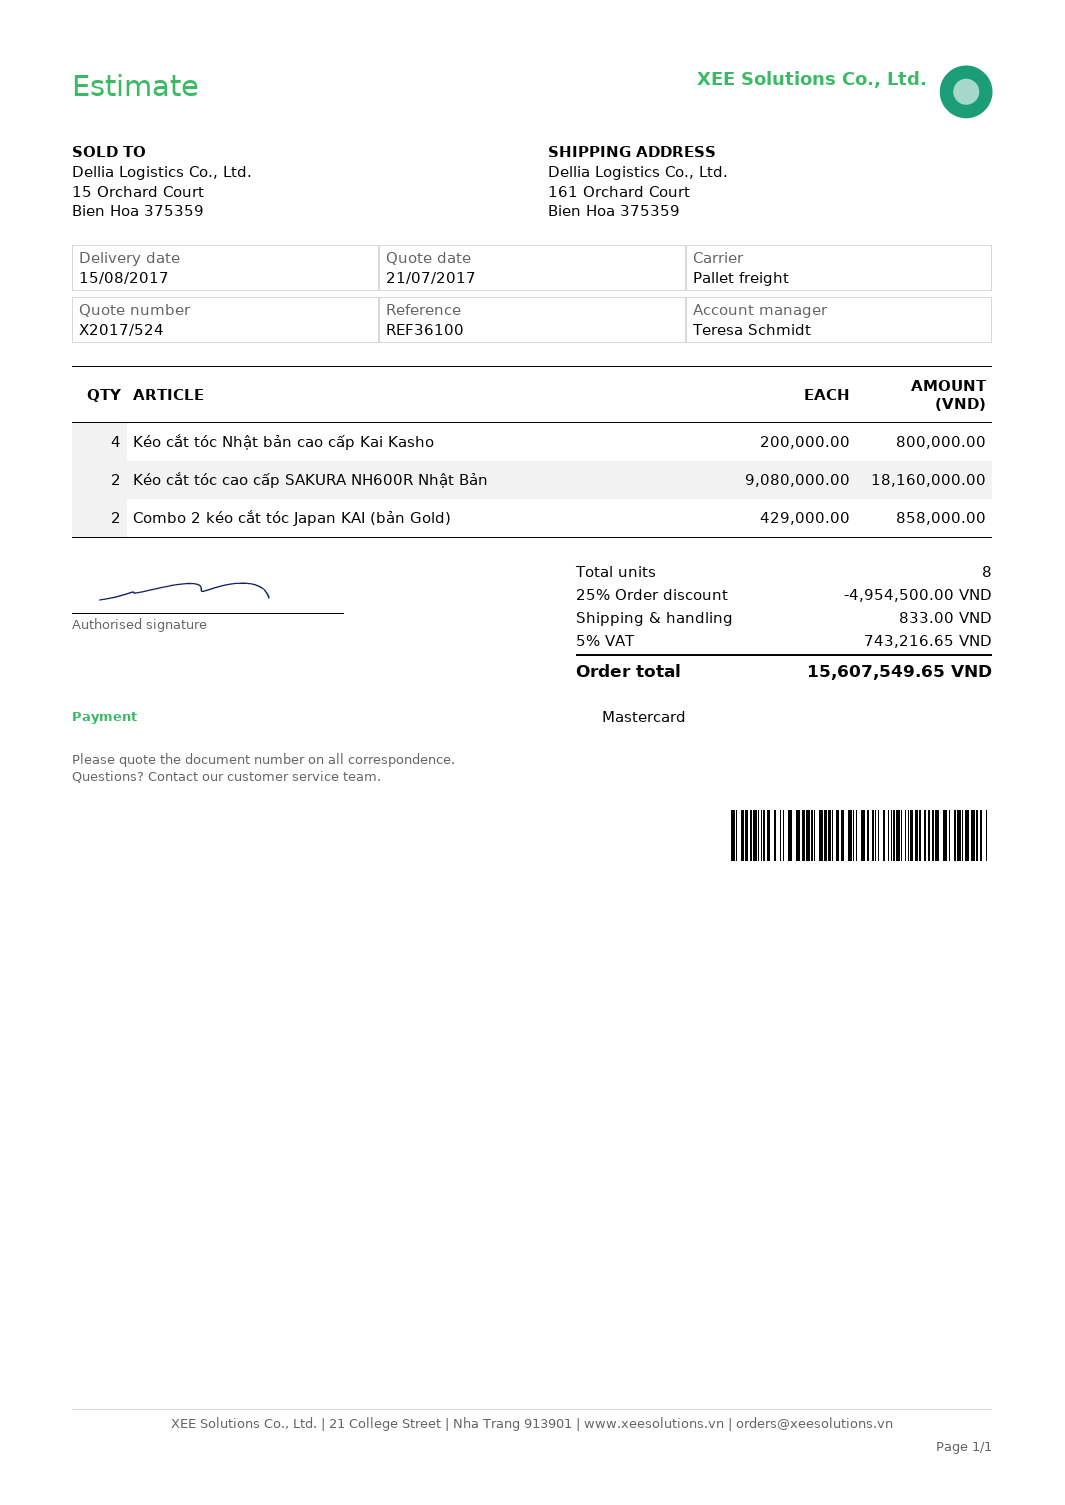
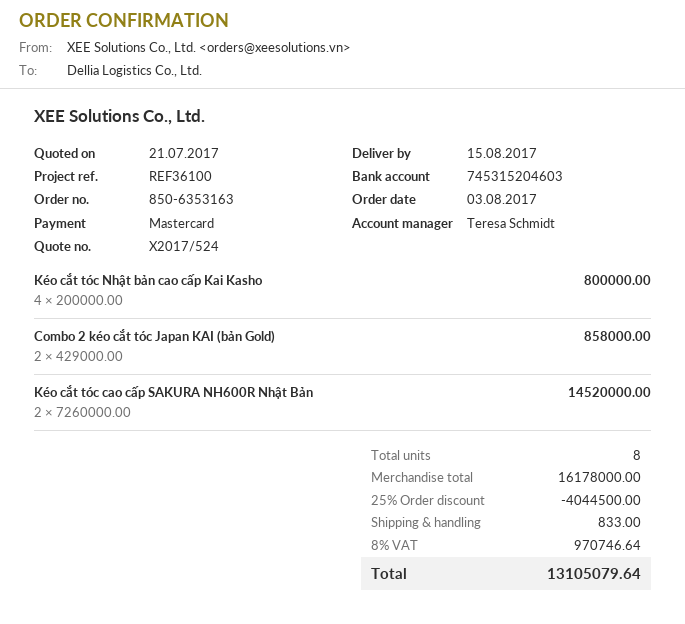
Kéo cắt tóc cao cấp SAKURA NH600R Nhật Bản: 2 x 9080000.00 = 18160000.00 -> 2 x 7260000.00 = 14520000.00
discount: 25% = 4954500.00 -> 25% = 4044500.00
tax: 5% = 743216.65 -> 8% = 970746.64
total: 15607549.65 -> 13105079.64

